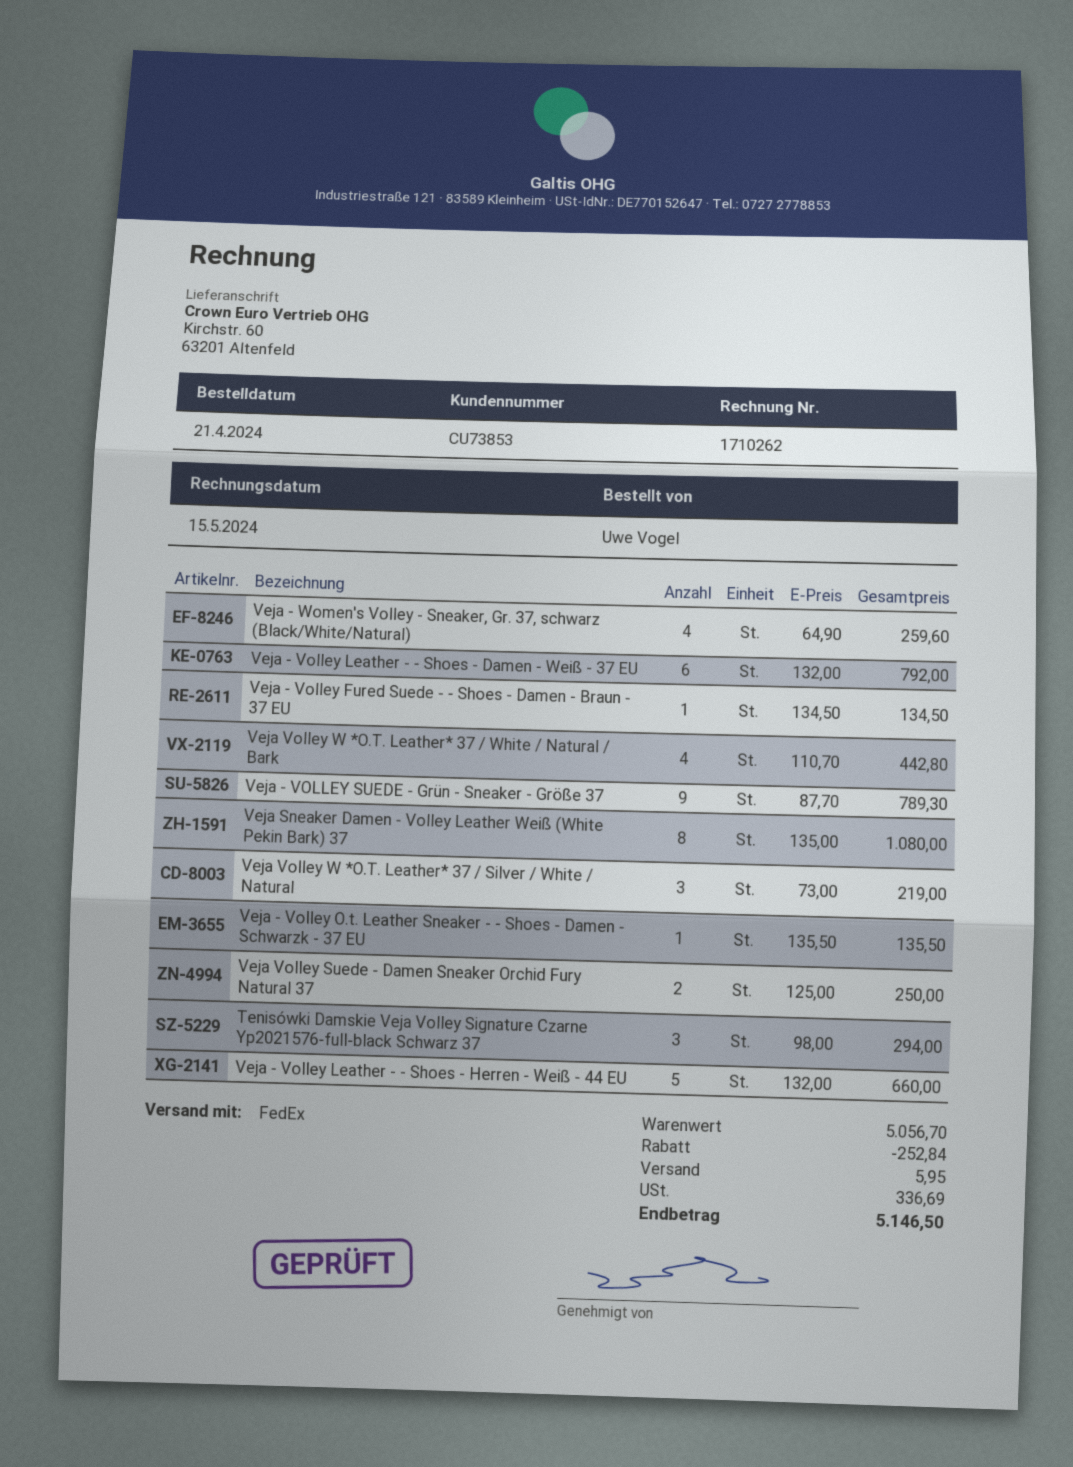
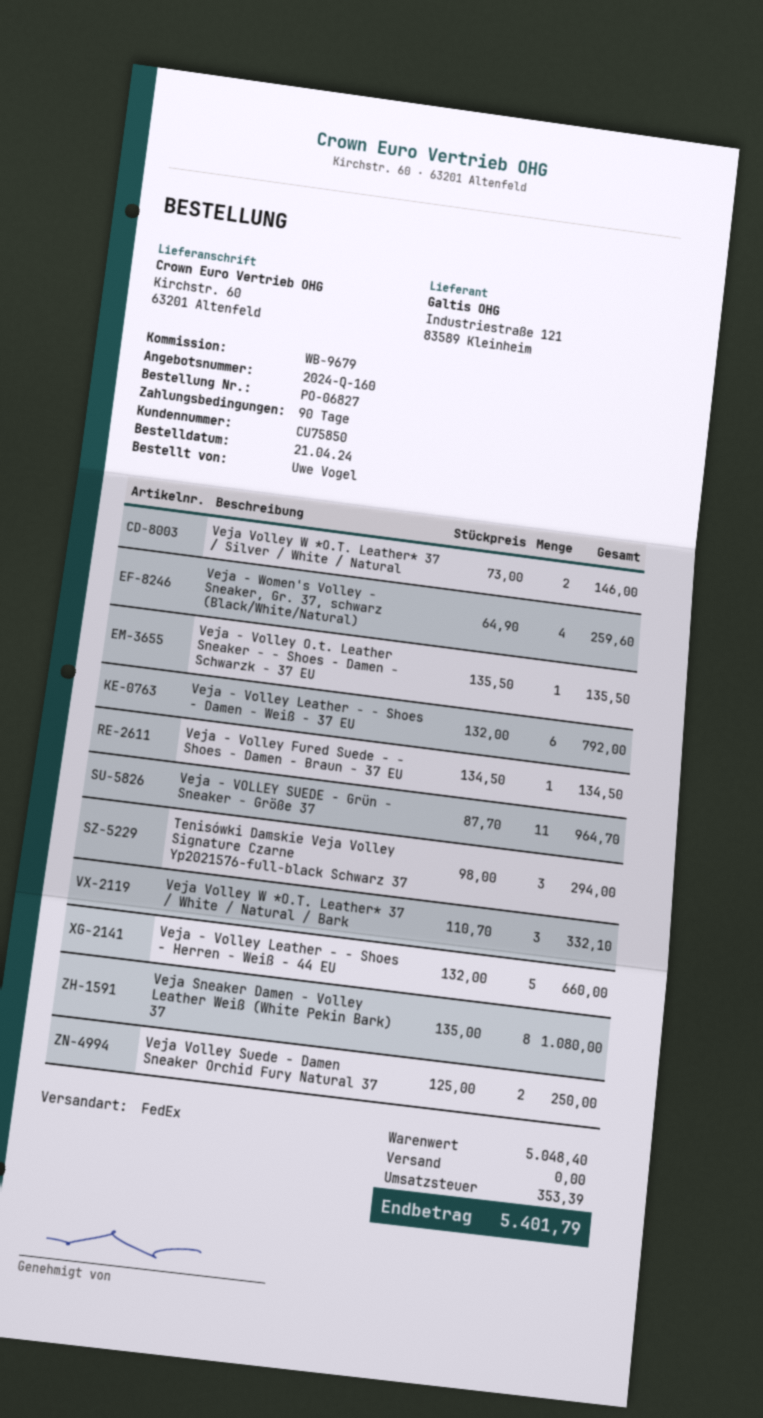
customer number: CU73853 -> CU75850
Veja Volley W *O.T. Leather* 37 / White / Natural / Bark: 4 x 110.70 = 442.80 -> 3 x 110.70 = 332.10
Veja - VOLLEY SUEDE - Grün - Sneaker - Größe 37: 9 x 87.70 = 789.30 -> 11 x 87.70 = 964.70
Veja Volley W *O.T. Leather* 37 / Silver / White / Natural: 3 x 73.00 = 219.00 -> 2 x 73.00 = 146.00
subtotal: 5056.70 -> 5048.40
discount: 252.84 -> none
shipping: 5.95 -> 0.00
tax: 336.69 -> 353.39
total: 5146.50 -> 5401.79

